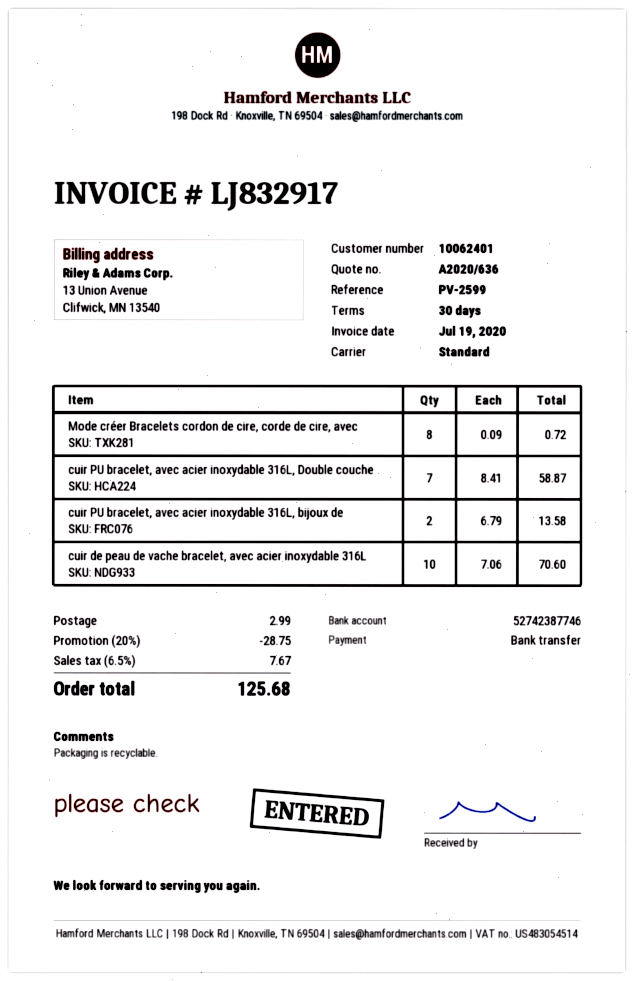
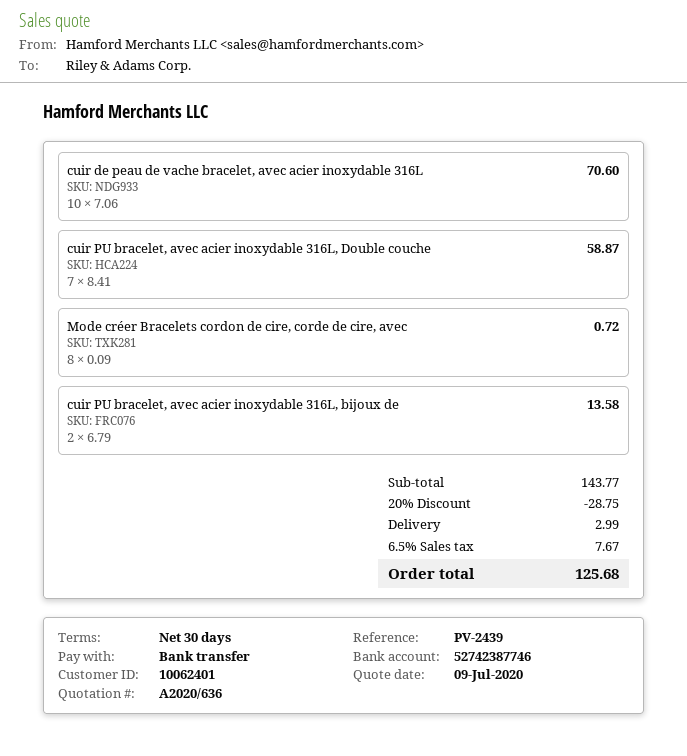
reference: PV-2599 -> PV-2439

